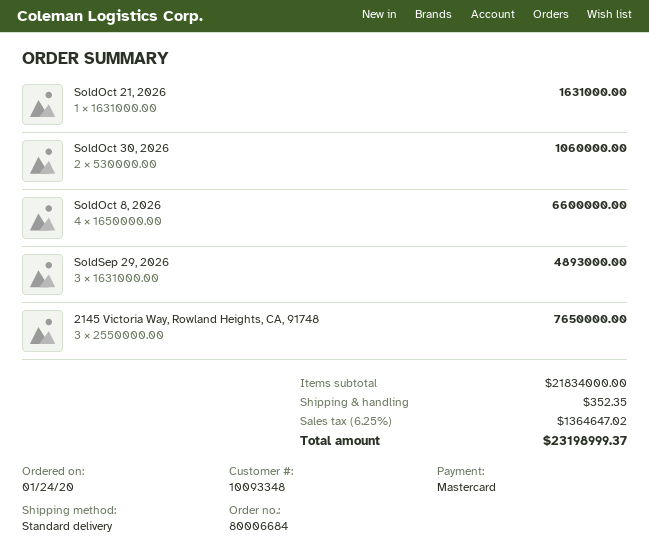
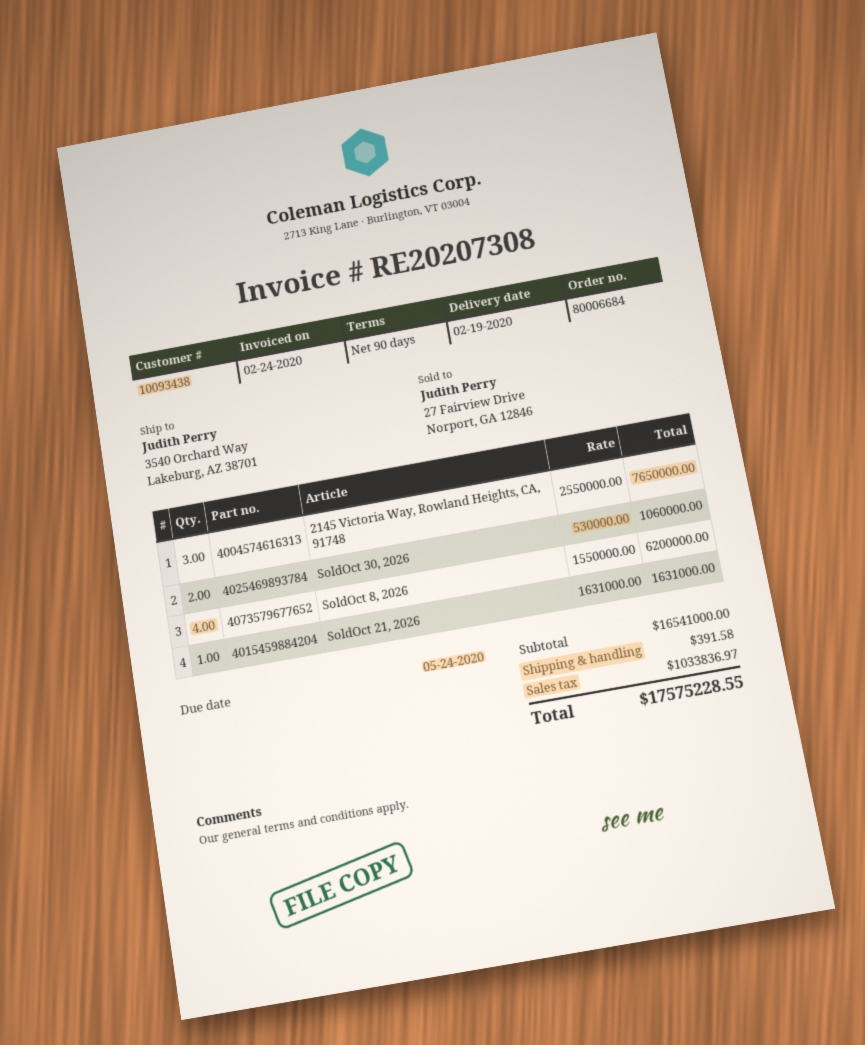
customer number: 10093348 -> 10093438
SoldOct 8, 2026: 4 x 1650000.00 = 6600000.00 -> 4 x 1550000.00 = 6200000.00
SoldSep 29, 2026: 3 x 1631000.00 = 4893000.00 -> none
subtotal: 21834000.00 -> 16541000.00
shipping: 352.35 -> 391.58
tax: 1364647.02 -> 1033836.97
total: 23198999.37 -> 17575228.55

